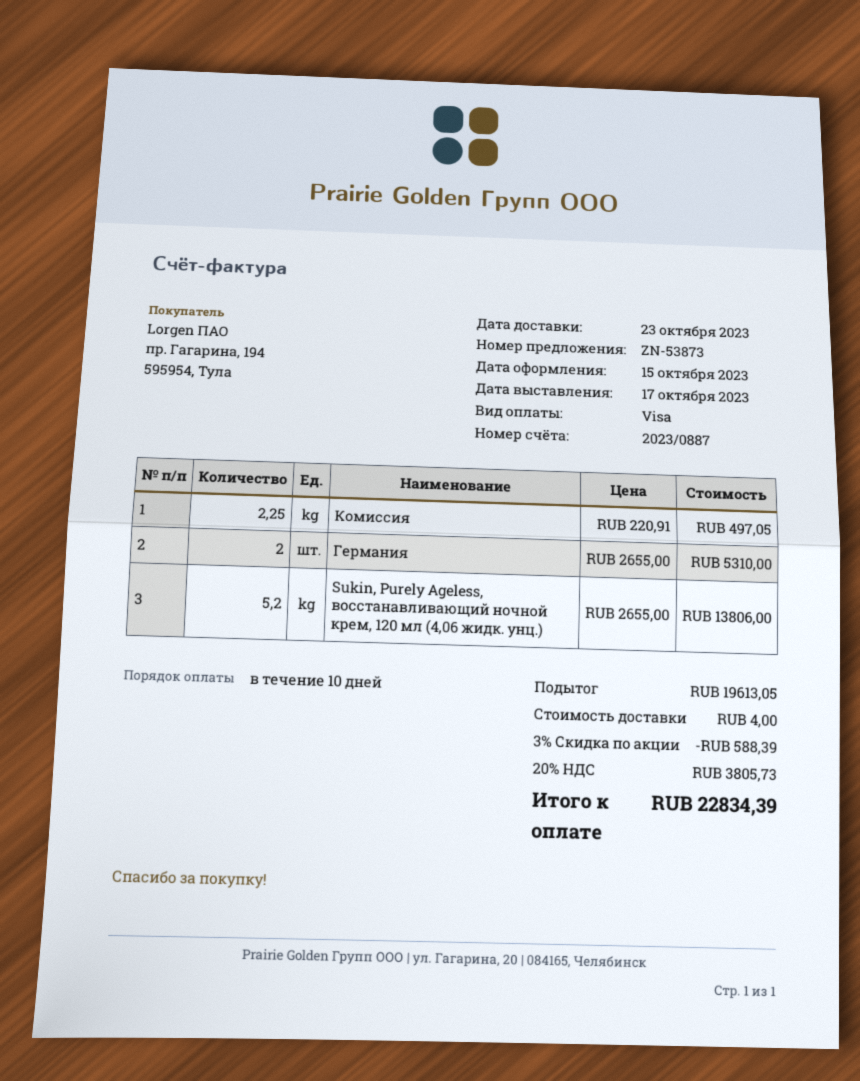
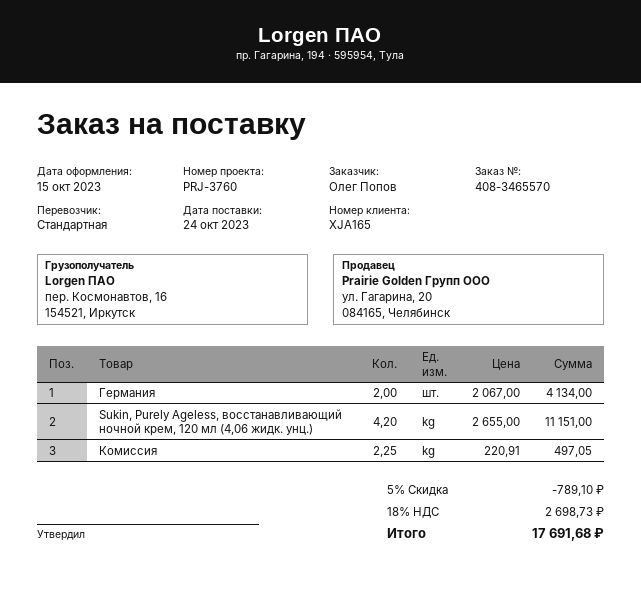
delivery date: 2023-10-23 -> 2023-10-24
Германия: 2 x 2655.00 = 5310.00 -> 2 x 2067.00 = 4134.00
Sukin, Purely Ageless, восстанавливающий ночной крем, 120 мл (4,06 жидк. унц.): 5.2 x 2655.00 = 13806.00 -> 4.2 x 2655.00 = 11151.00
discount: 3% = 588.39 -> 5% = 789.10
shipping: 4.00 -> none
tax: 20% = 3805.73 -> 18% = 2698.73
total: 22834.39 -> 17691.68

